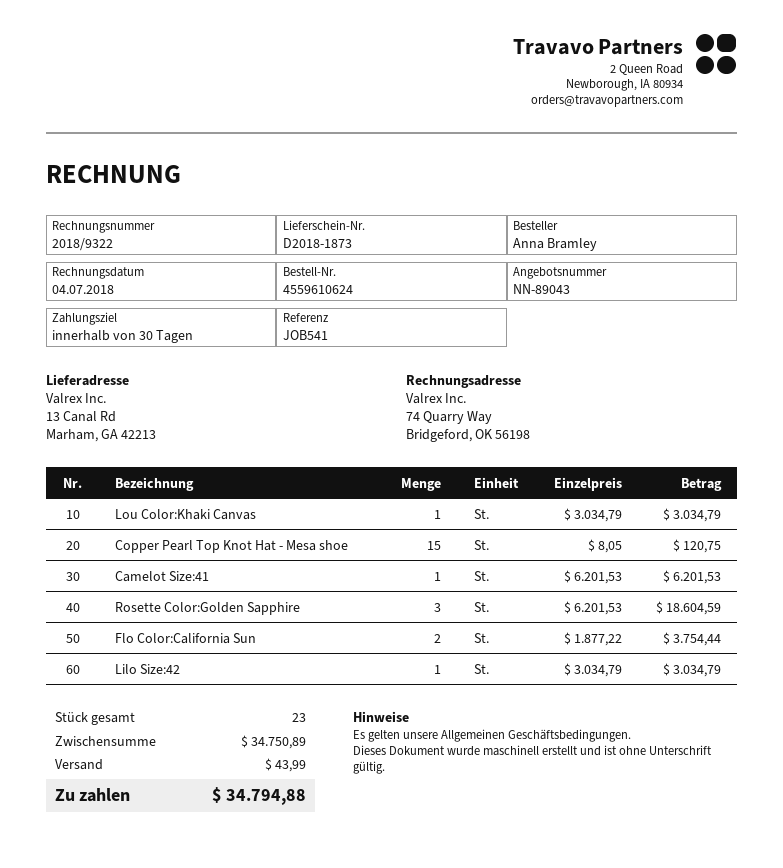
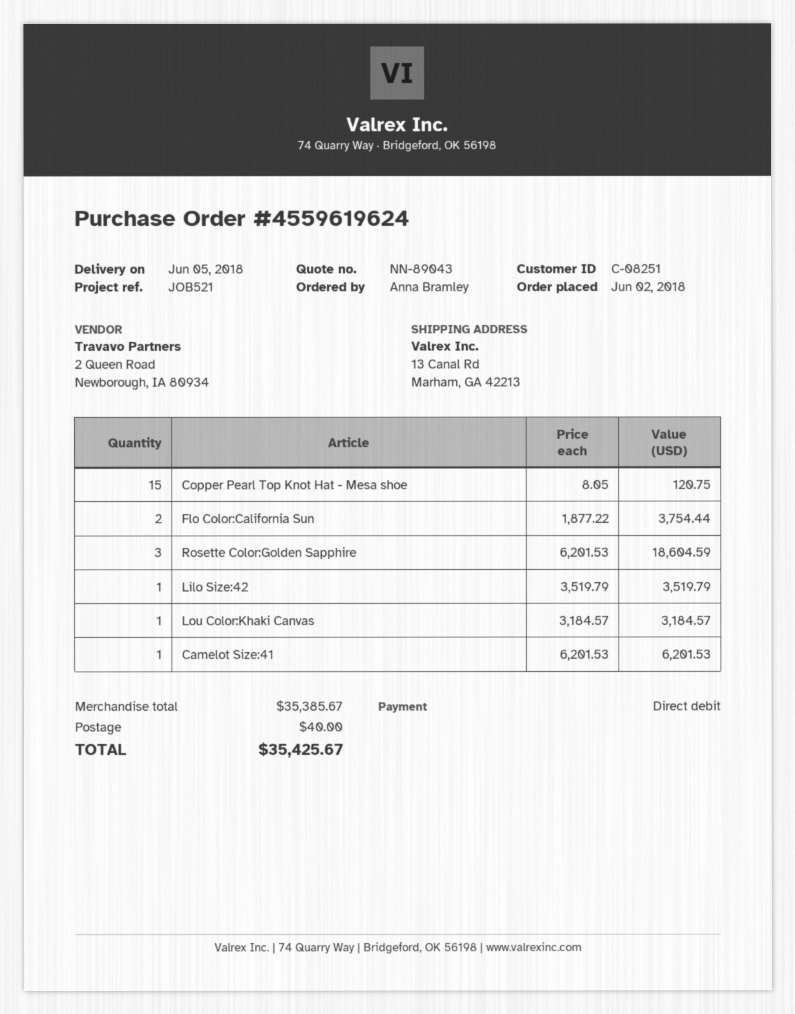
order number: 4559610624 -> 4559619624
reference: JOB541 -> JOB521
Lou Color:Khaki Canvas: 1 x 3034.79 = 3034.79 -> 1 x 3184.57 = 3184.57
Lilo Size:42: 1 x 3034.79 = 3034.79 -> 1 x 3519.79 = 3519.79
subtotal: 34750.89 -> 35385.67
shipping: 43.99 -> 40.00
total: 34794.88 -> 35425.67

